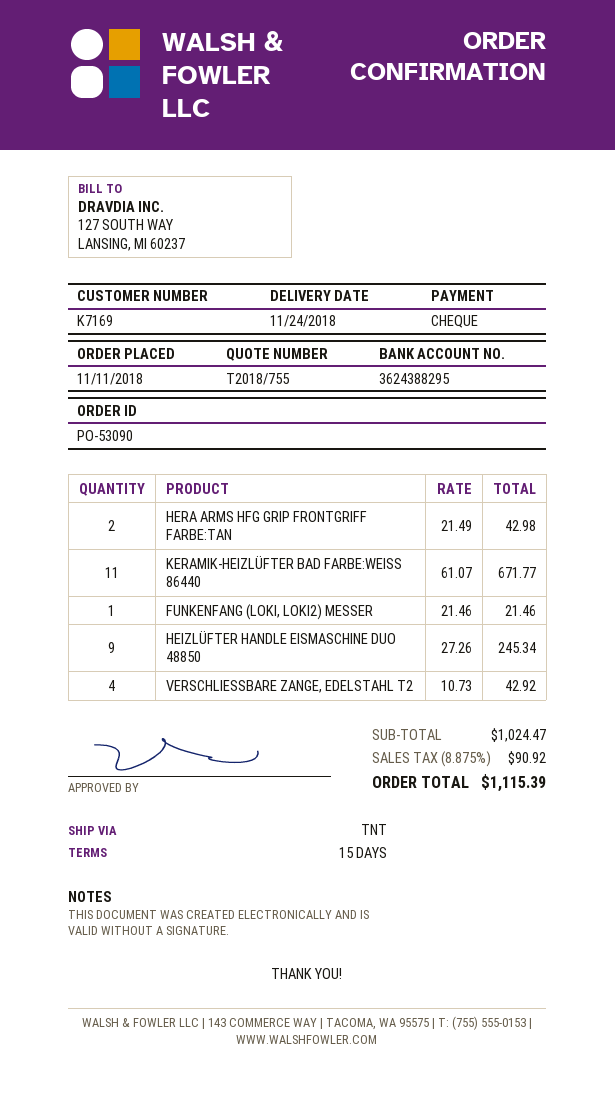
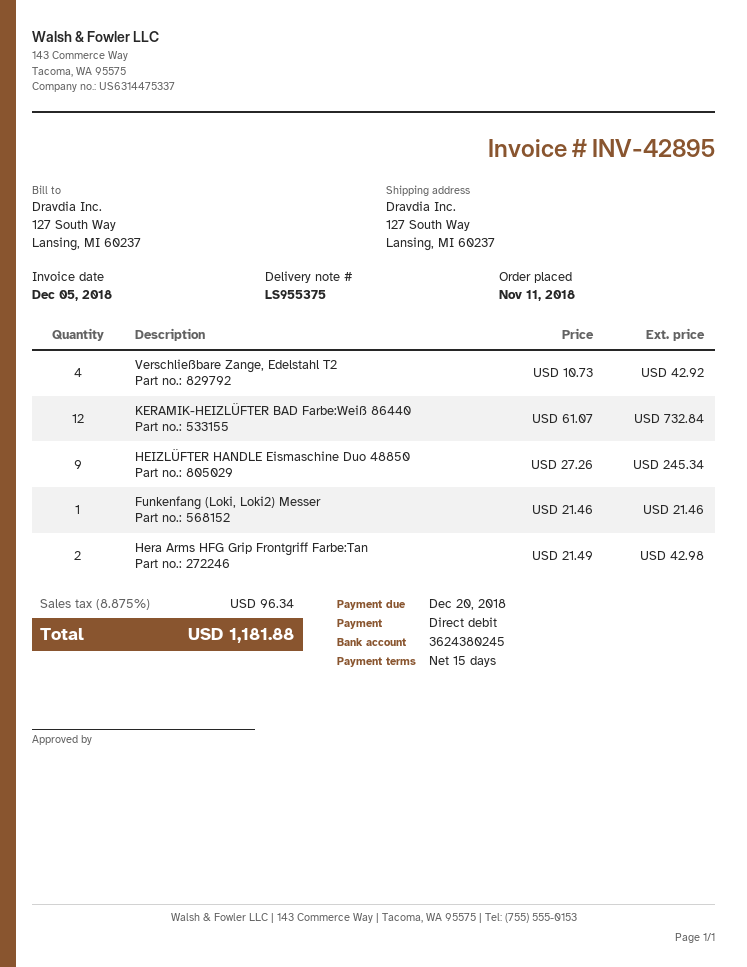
payment method: cheque -> direct debit
bank account: 3624388295 -> 3624380245
KERAMIK-HEIZLÜFTER BAD FARBE:WEISS 86440: 11 x 61.07 = 671.77 -> 12 x 61.07 = 732.84
tax: 8.875% = 90.92 -> 8.875% = 96.34
total: 1115.39 -> 1181.88

